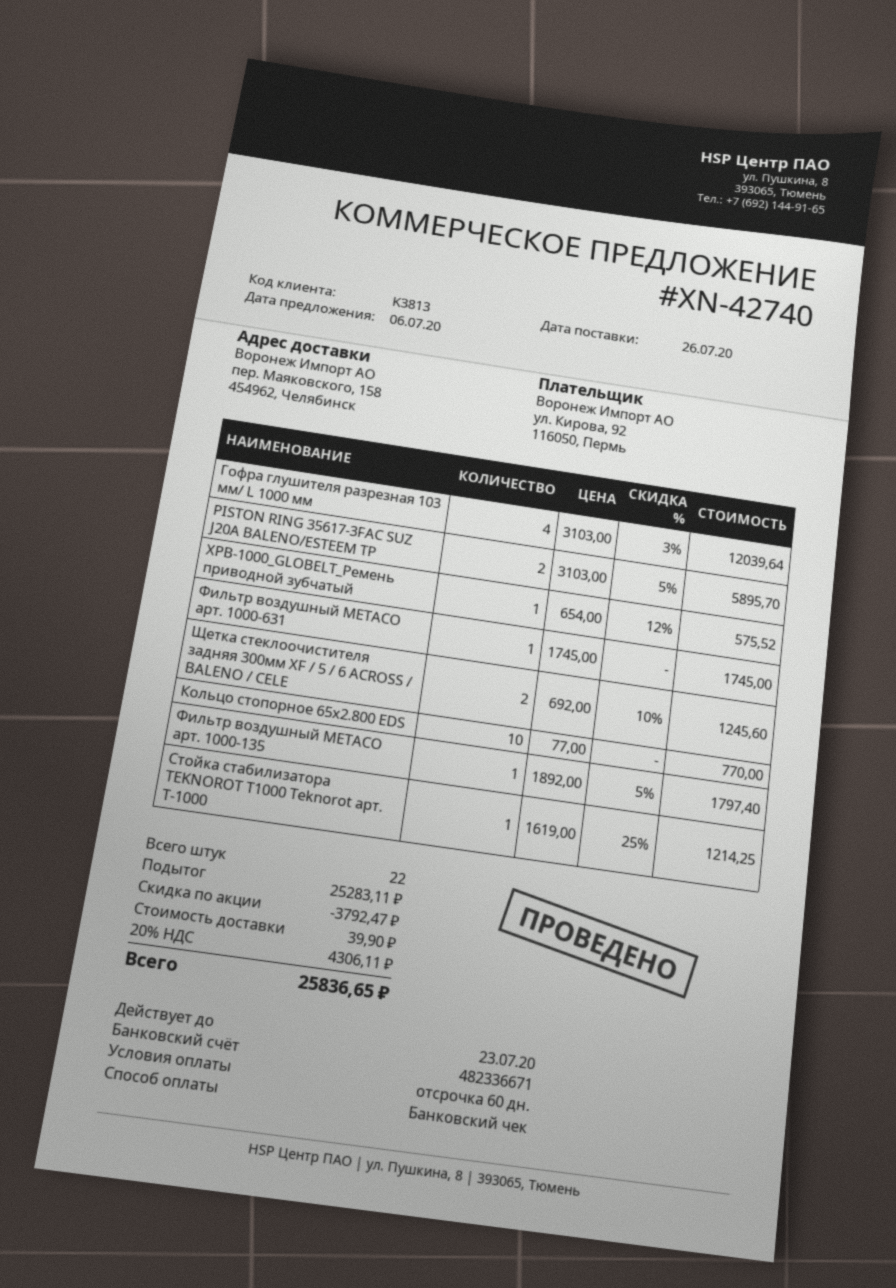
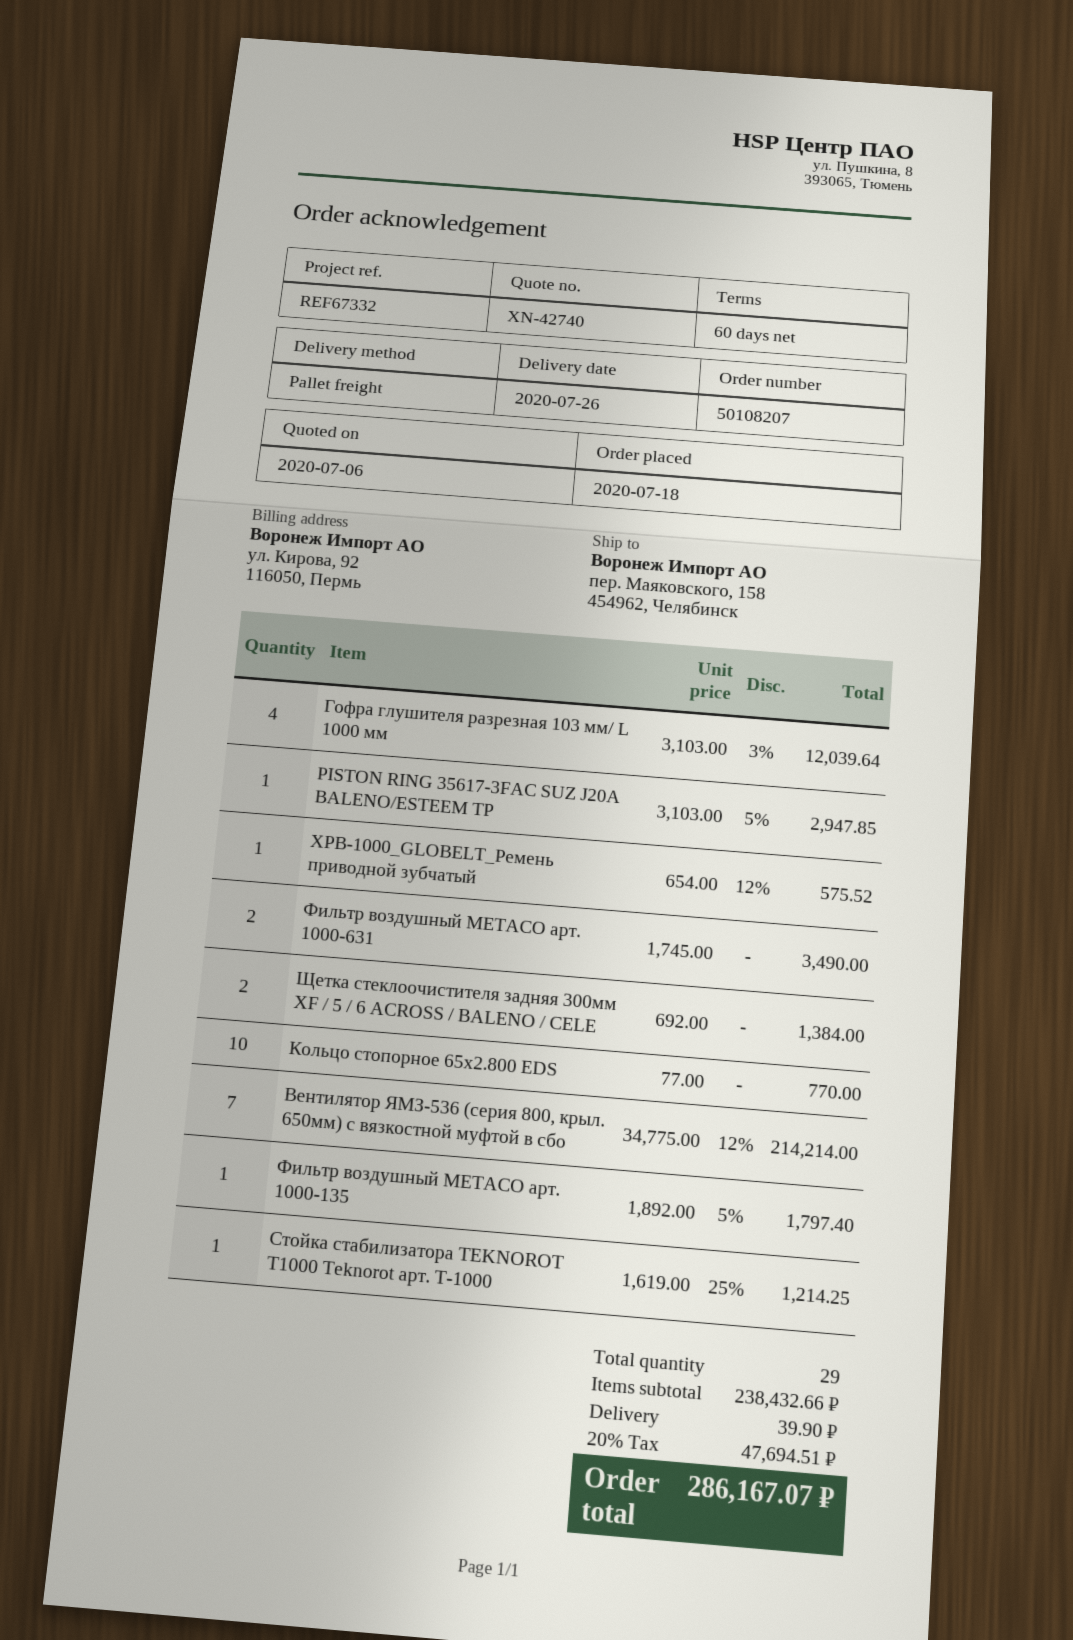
PISTON RING 35617-3FAC SUZ J20A BALENO/ESTEEM TP: 2 x 3103.00 - 5% = 5895.70 -> 1 x 3103.00 - 5% = 2947.85
Фильтр воздушный METACO арт. 1000-631: 1 x 1745.00 = 1745.00 -> 2 x 1745.00 = 3490.00
Щетка стеклоочистителя задняя 300мм XF / 5 / 6 ACROSS / BALENO / CELE: 2 x 692.00 - 10% = 1245.60 -> 2 x 692.00 = 1384.00
Вентилятор ЯМЗ-536 (серия 800, крыл. 650мм) с вязкостной муфтой в сбо: none -> 7 x 34775.00 - 12% = 214214.00
total quantity: 22 -> 29
subtotal: 25283.11 -> 238432.66
discount: 3792.47 -> none
tax: 20% = 4306.11 -> 20% = 47694.51
total: 25836.65 -> 286167.07

